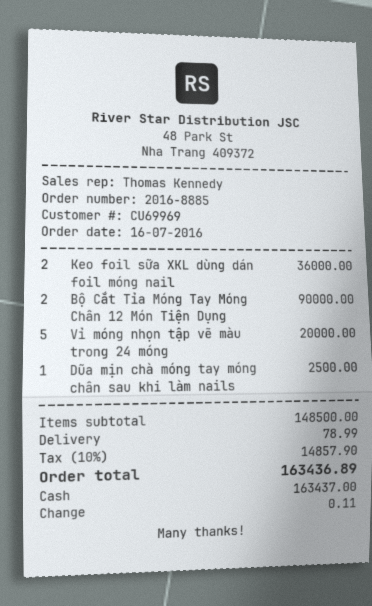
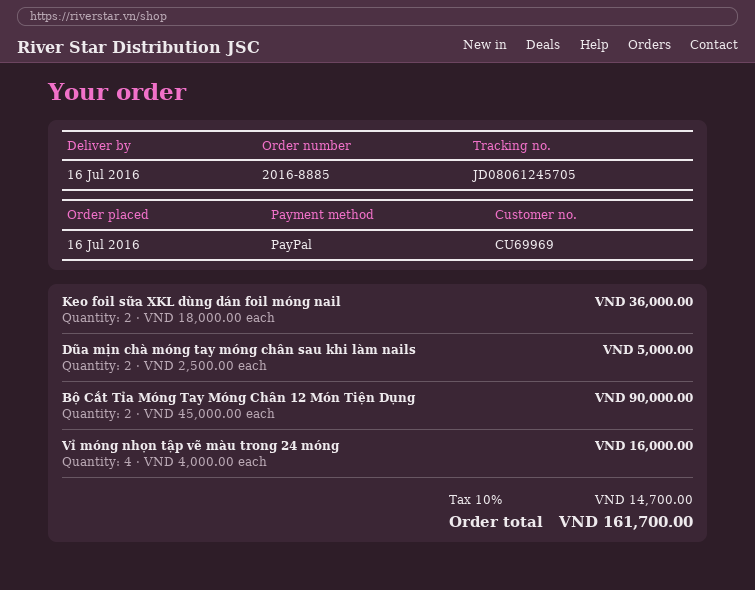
payment method: cash -> PayPal
Vỉ móng nhọn tập vẽ màu trong 24 móng: 5 for 20000.00 -> 4 for 16000.00
Dũa mịn chà móng tay móng chân sau khi làm nails: 1 for 2500.00 -> 2 for 5000.00
shipping: 78.99 -> none
tax: 10% = 14857.90 -> 10% = 14700.00
total: 163436.89 -> 161700.00

